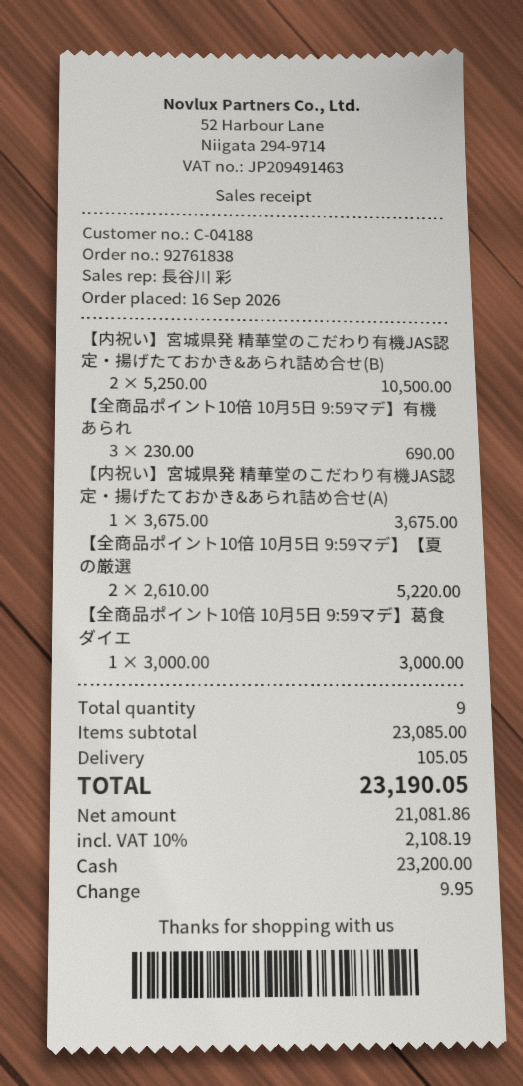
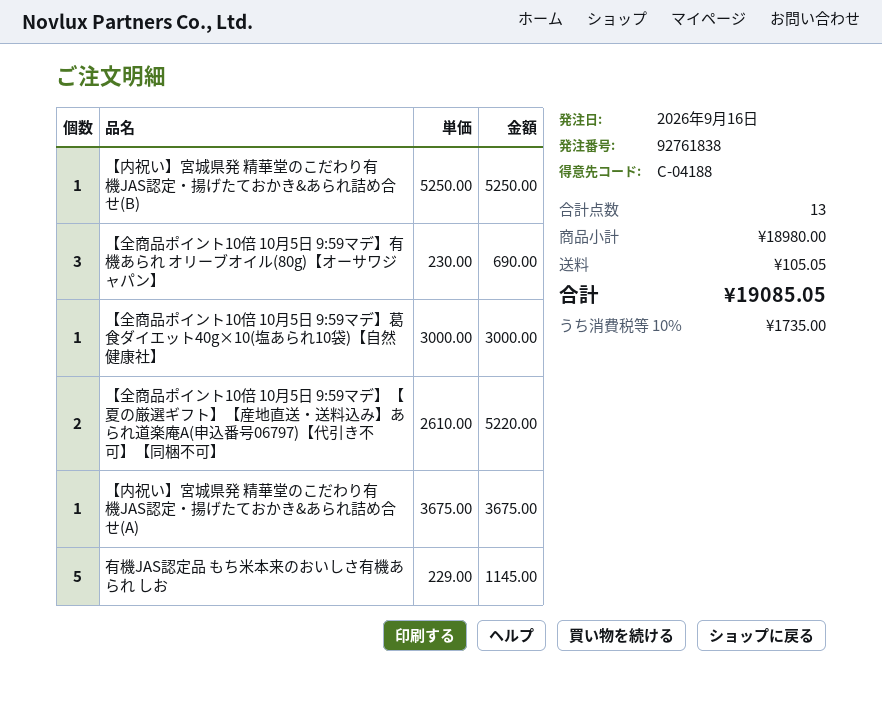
【内祝い】宮城県発 精華堂のこだわり有機JAS認定・揚げたておかき&あられ詰め合せ(B): 2 x 5250.00 = 10500.00 -> 1 x 5250.00 = 5250.00
有機JAS認定品 もち米本来のおいしさ有機あられ しお: none -> 5 x 229.00 = 1145.00
total quantity: 9 -> 13
subtotal: 23085.00 -> 18980.00
tax: 10% = 2108.19 -> 10% = 1735.00
total: 23190.05 -> 19085.05

